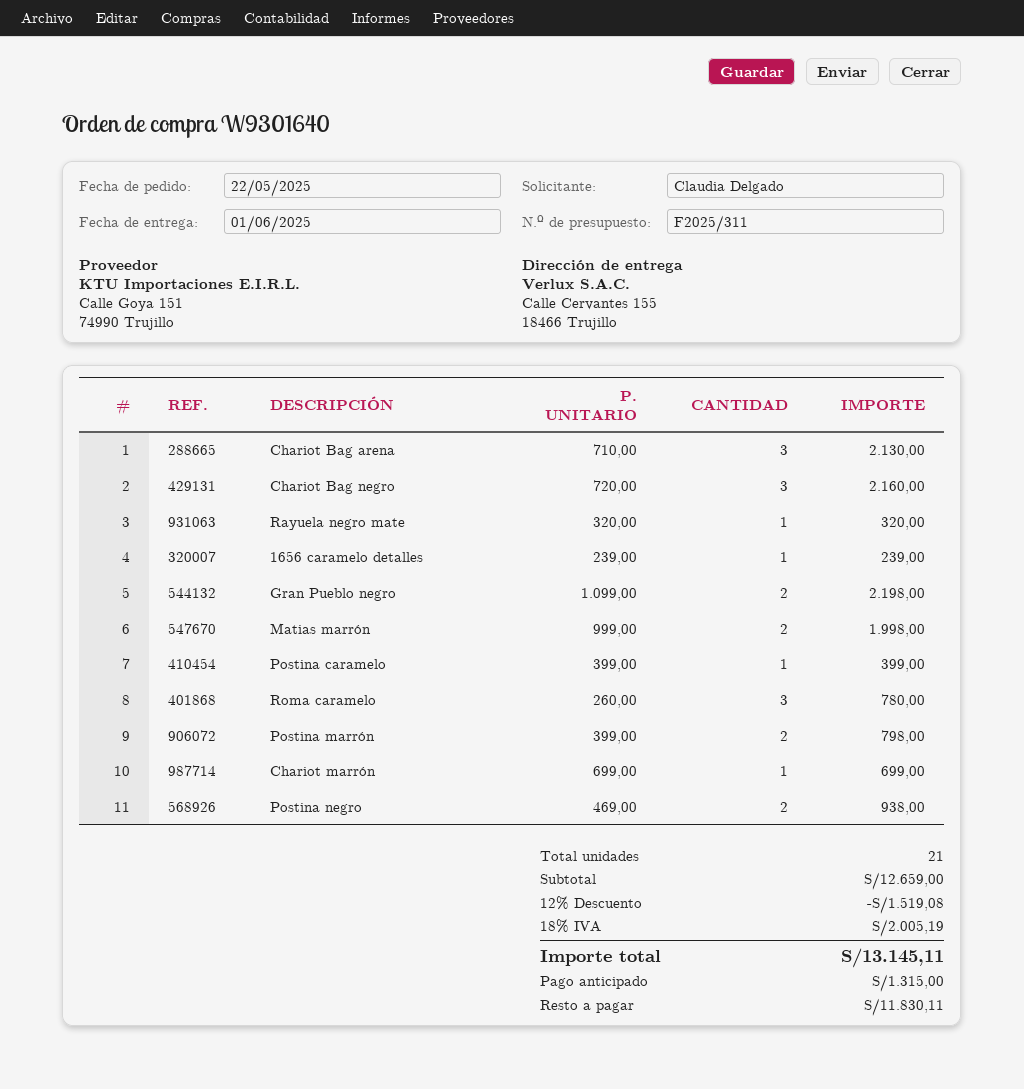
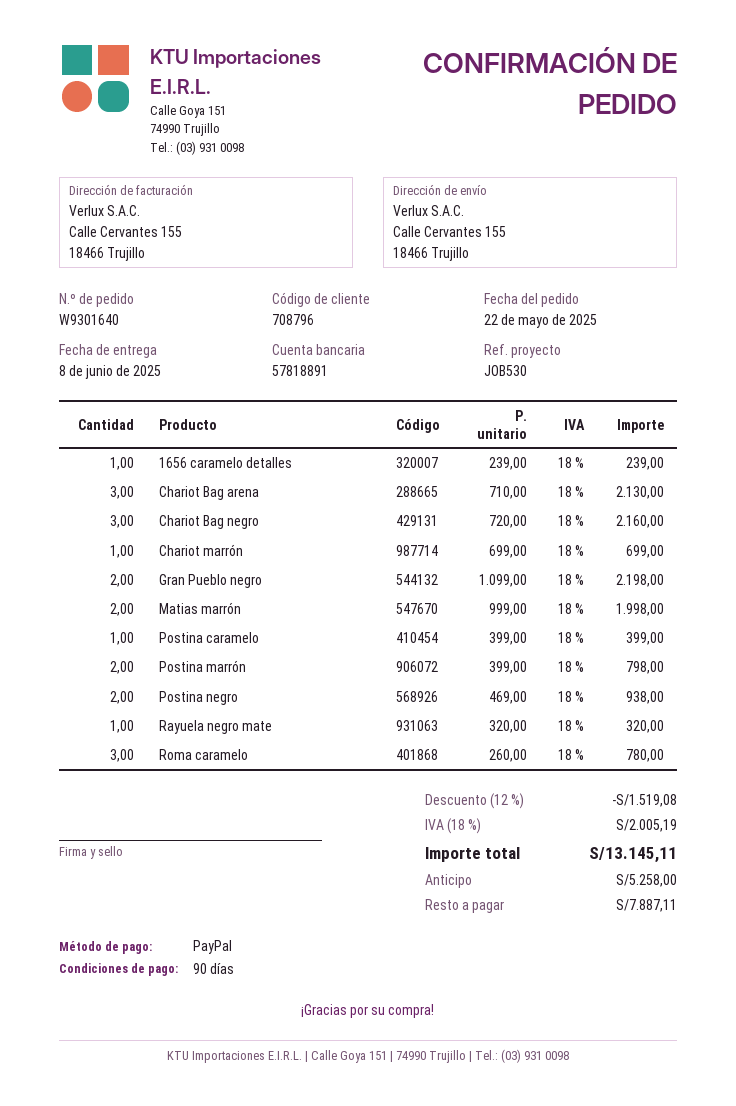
delivery date: 2025-06-01 -> 2025-06-08
deposit: 1315.00 -> 5258.00
balance: 11830.11 -> 7887.11

